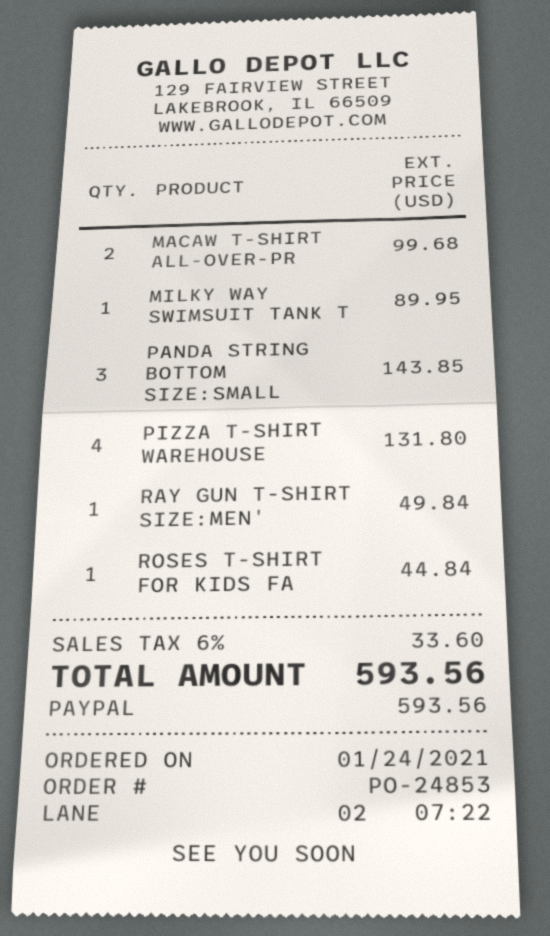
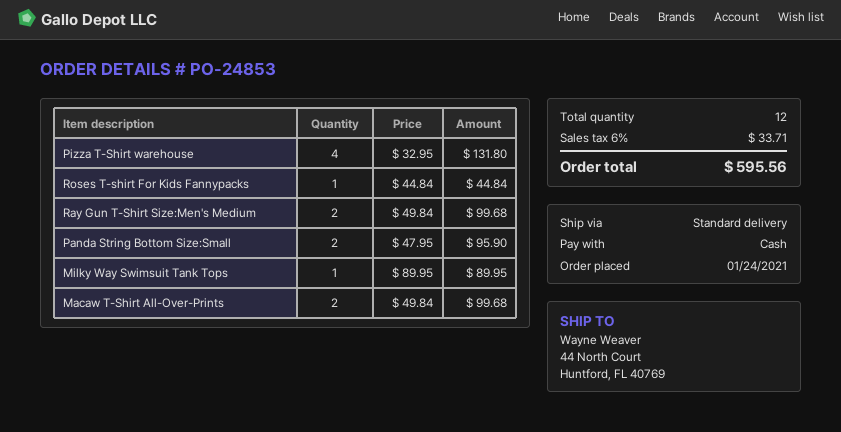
payment method: PayPal -> cash
PANDA STRING BOTTOM SIZE:SMALL: 3 for 143.85 -> 2 for 95.90
RAY GUN T-SHIRT SIZE:MEN': 1 for 49.84 -> 2 for 99.68
tax: 6% = 33.60 -> 6% = 33.71
total: 593.56 -> 595.56

